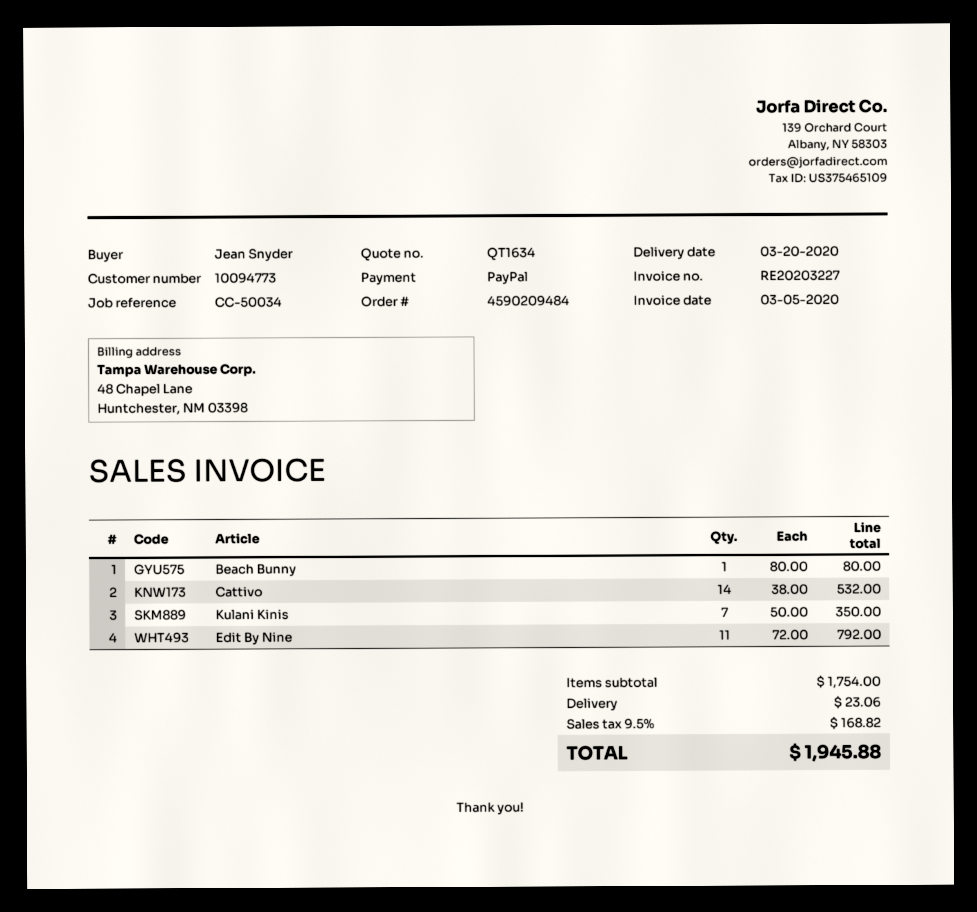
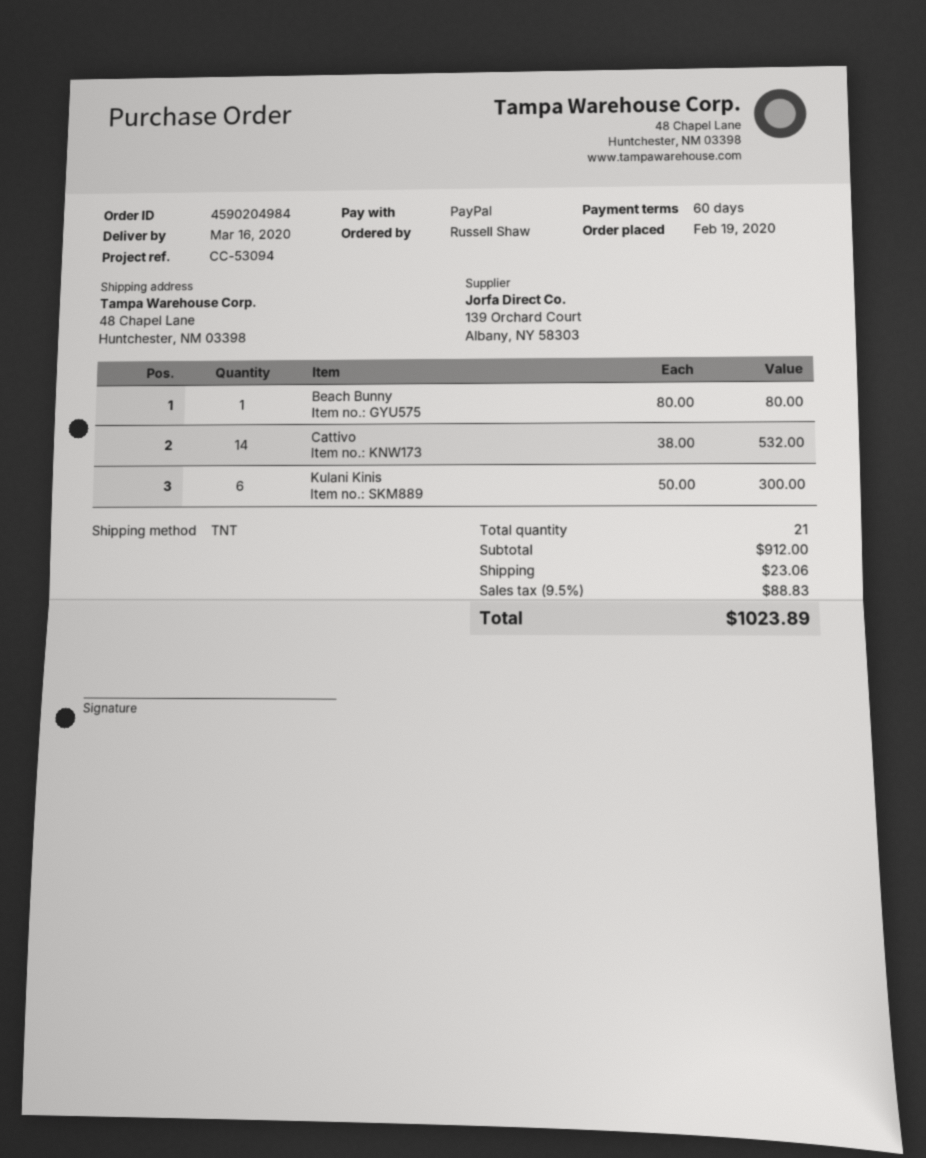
order number: 4590209484 -> 4590204984
delivery date: 2020-03-20 -> 2020-03-16
reference: CC-50034 -> CC-53094
ordered by: Jean Snyder -> Russell Shaw
Kulani Kinis: 7 x 50.00 = 350.00 -> 6 x 50.00 = 300.00
Edit By Nine: 11 x 72.00 = 792.00 -> none
subtotal: 1754.00 -> 912.00
tax: 9.5% = 168.82 -> 9.5% = 88.83
total: 1945.88 -> 1023.89

